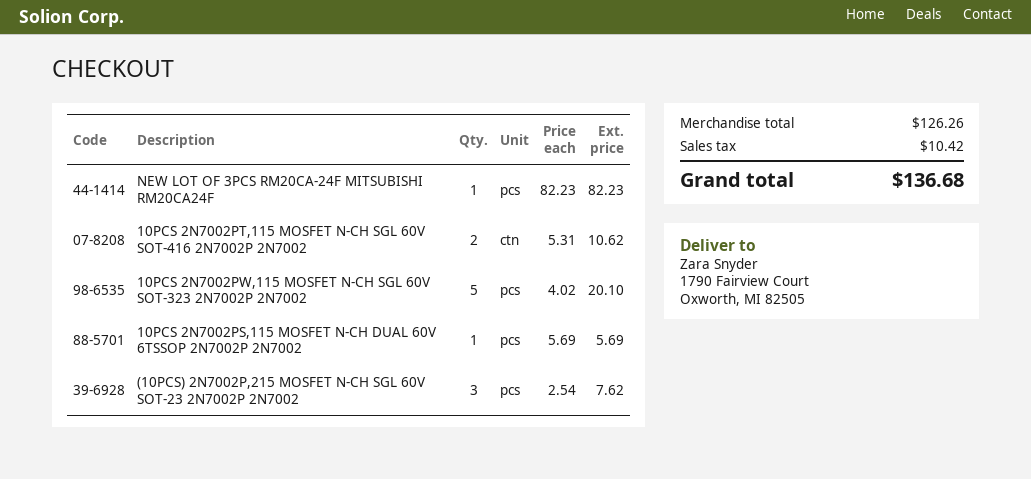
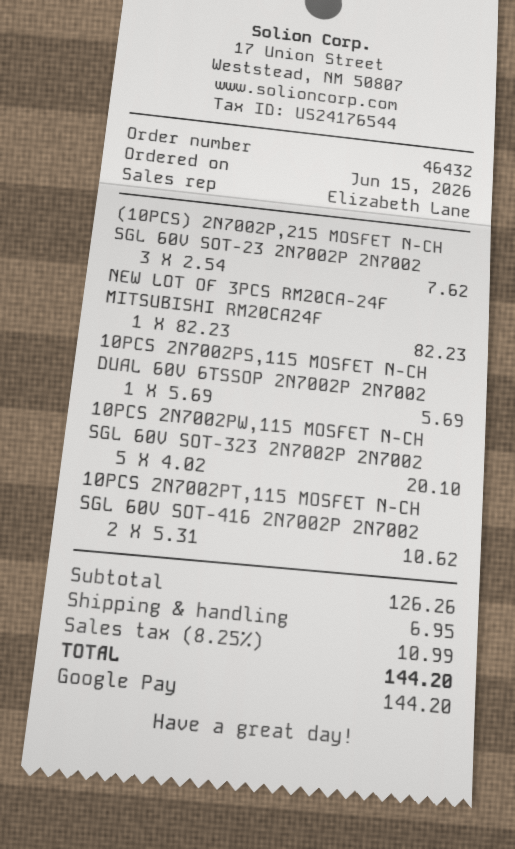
shipping: none -> 6.95
tax: 10.42 -> 10.99
total: 136.68 -> 144.20

